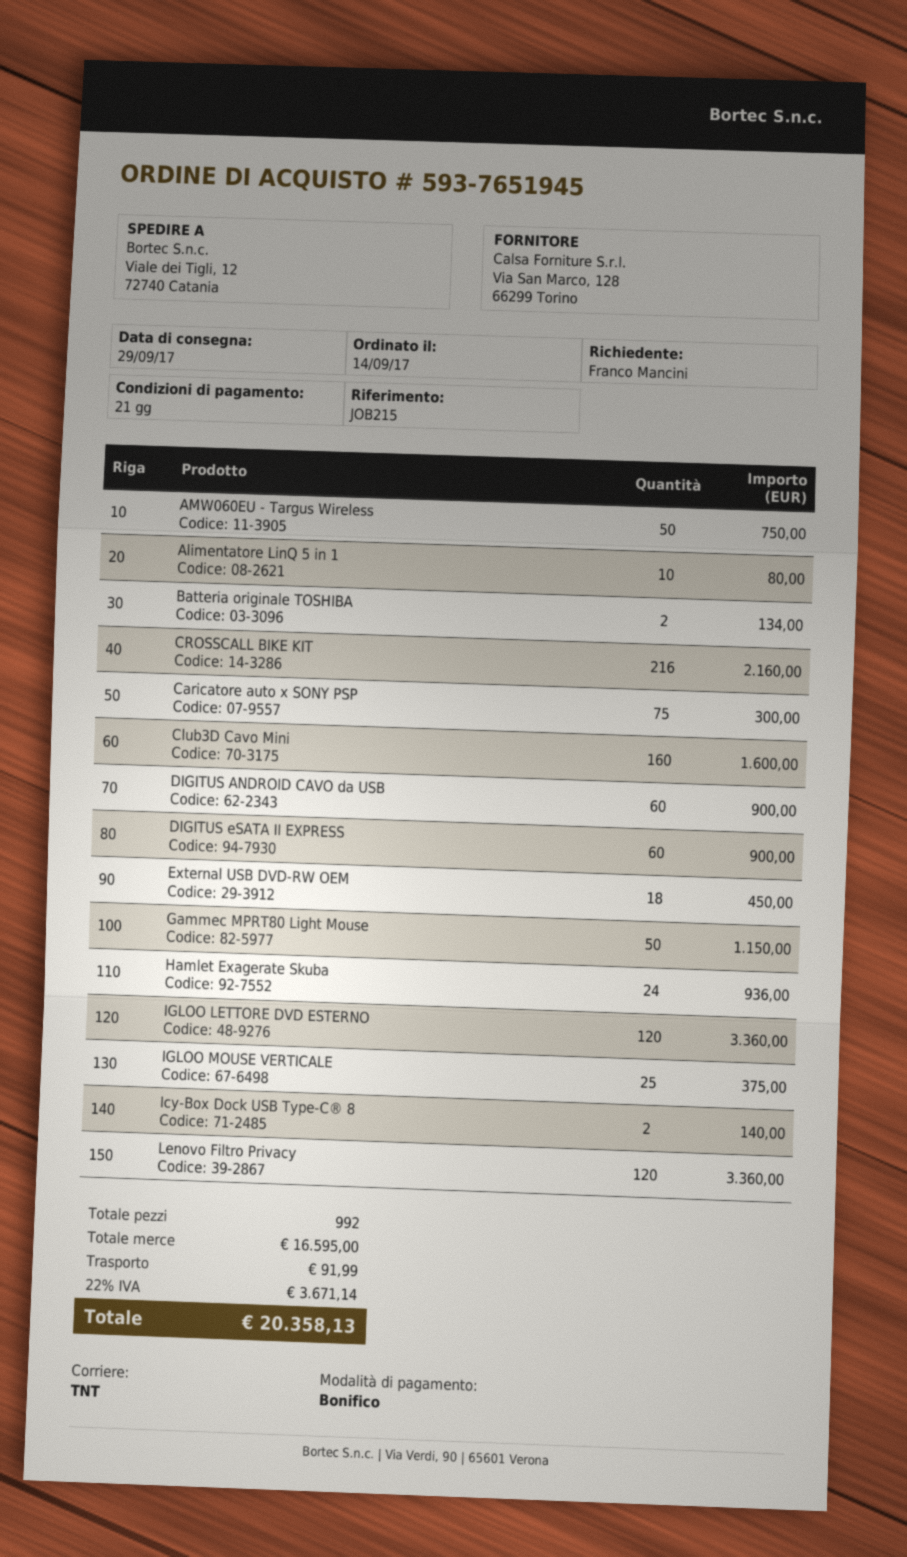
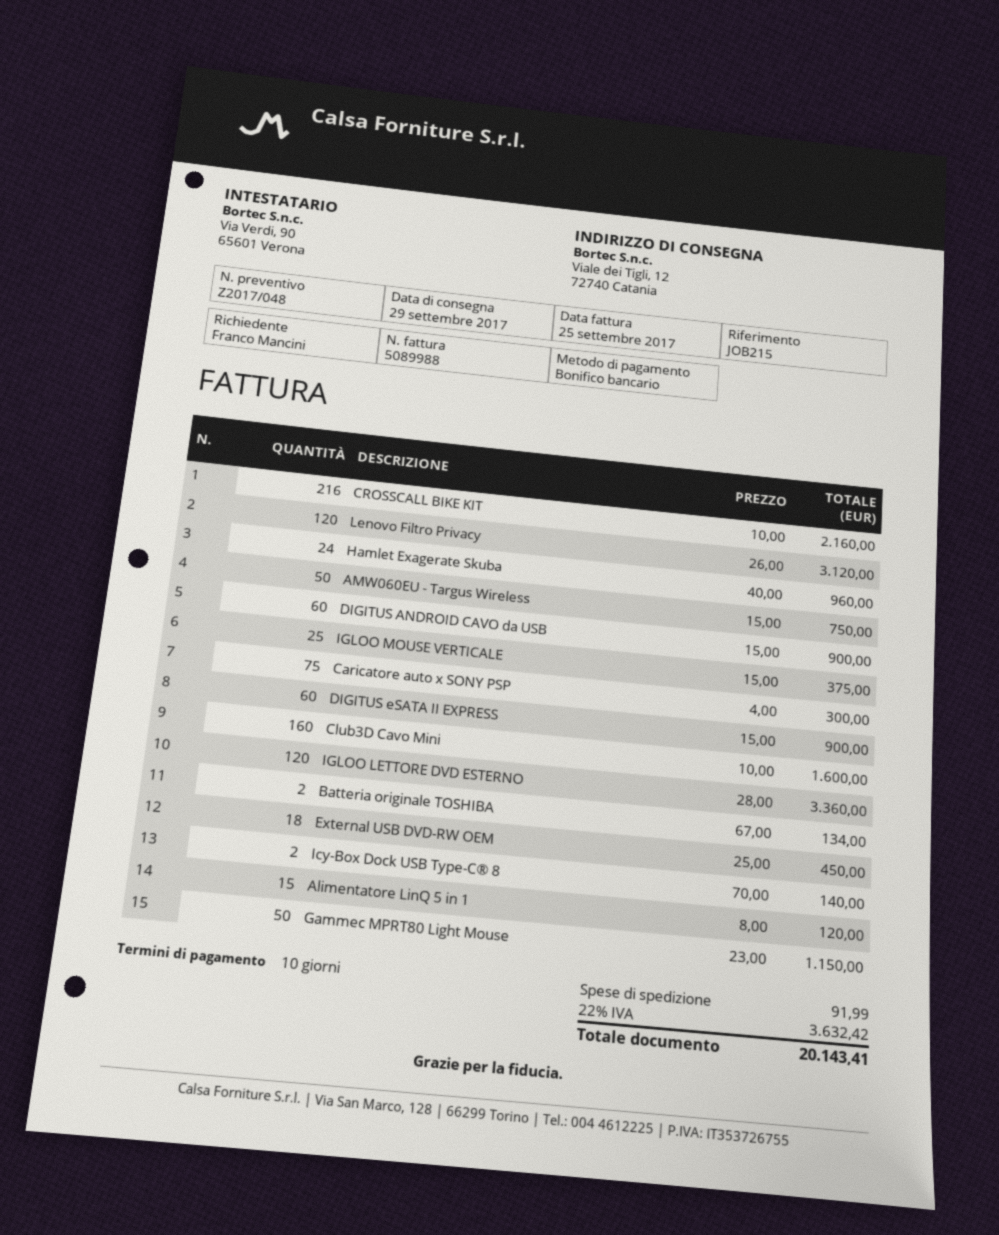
payment terms: 21 days -> 10 days
Alimentatore LinQ 5 in 1: 10 for 80.00 -> 15 for 120.00
Hamlet Exagerate Skuba: 24 for 936.00 -> 24 for 960.00
Lenovo Filtro Privacy: 120 for 3360.00 -> 120 for 3120.00
tax: 22% = 3671.14 -> 22% = 3632.42
total: 20358.13 -> 20143.41

